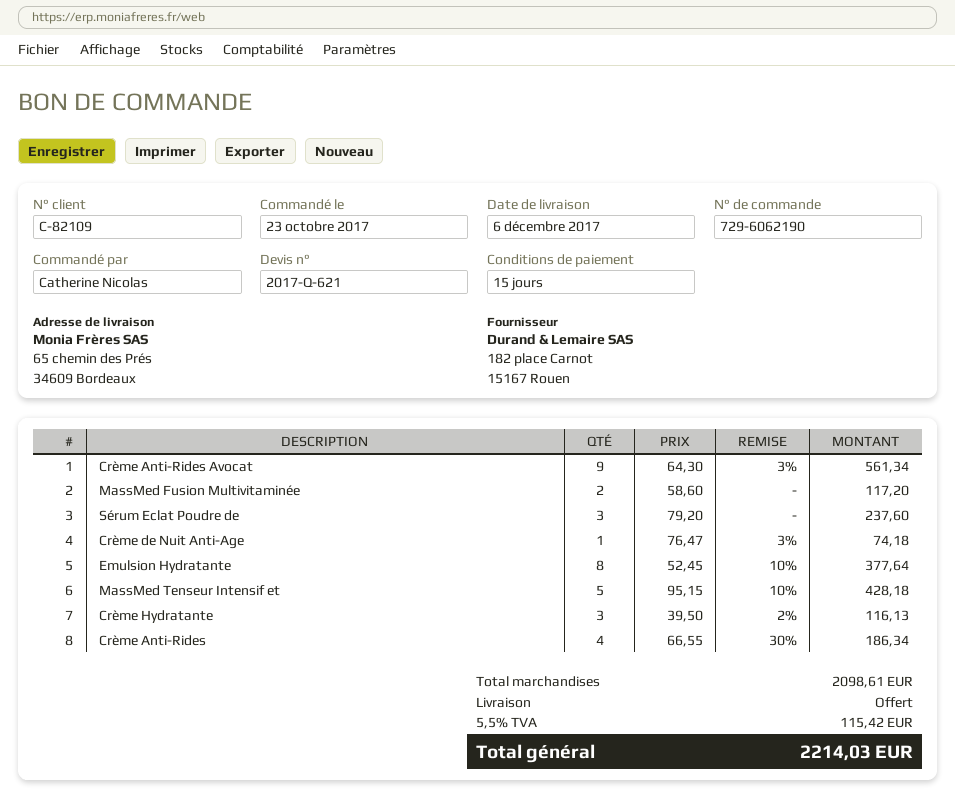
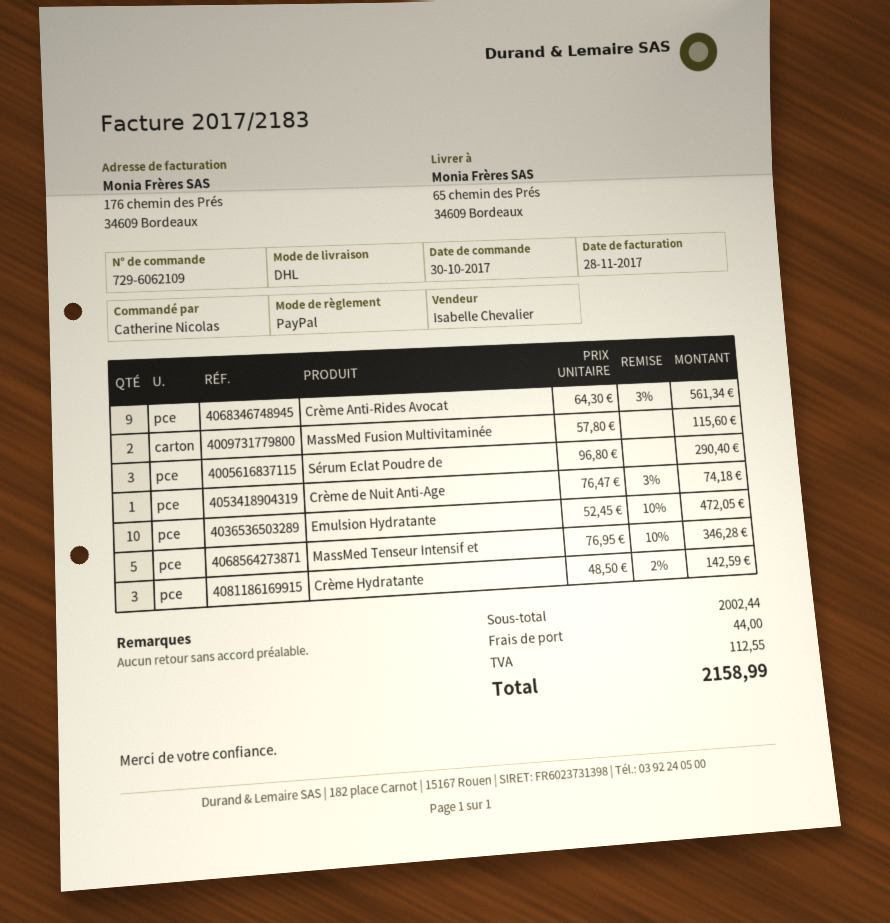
order number: 729-6062190 -> 729-6062109
order date: 2017-10-23 -> 2017-10-30
MassMed Fusion Multivitaminée: 2 x 58.60 = 117.20 -> 2 x 57.80 = 115.60
Sérum Eclat Poudre de: 3 x 79.20 = 237.60 -> 3 x 96.80 = 290.40
Emulsion Hydratante: 8 x 52.45 - 10% = 377.64 -> 10 x 52.45 - 10% = 472.05
MassMed Tenseur Intensif et: 5 x 95.15 - 10% = 428.18 -> 5 x 76.95 - 10% = 346.28
Crème Hydratante: 3 x 39.50 - 2% = 116.13 -> 3 x 48.50 - 2% = 142.59
Crème Anti-Rides: 4 x 66.55 - 30% = 186.34 -> none
subtotal: 2098.61 -> 2002.44
shipping: 0.00 -> 44.00
tax: 115.42 -> 112.55
total: 2214.03 -> 2158.99

